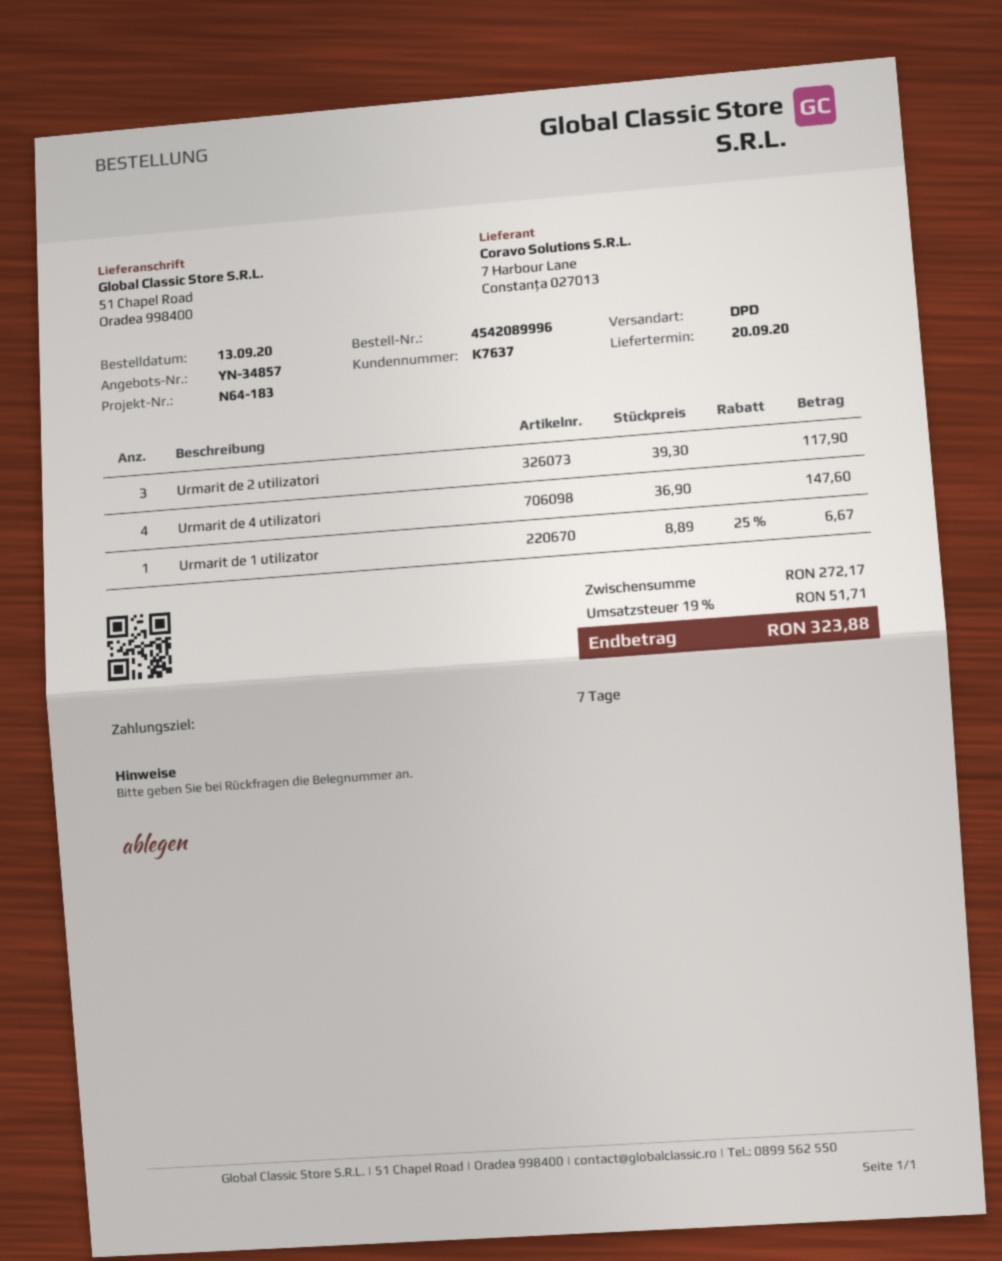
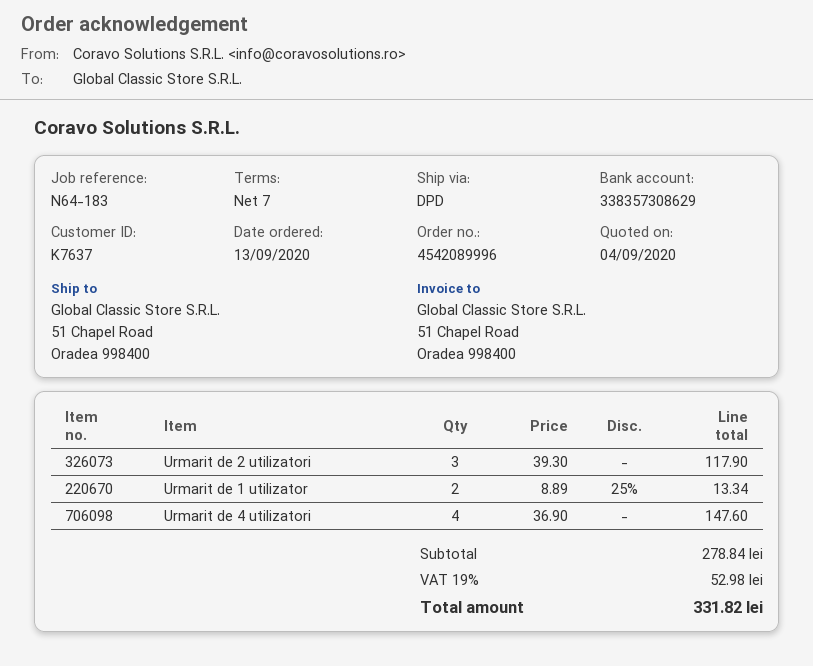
Urmarit de 1 utilizator: 1 x 8.89 - 25% = 6.67 -> 2 x 8.89 - 25% = 13.34
subtotal: 272.17 -> 278.84
tax: 19% = 51.71 -> 19% = 52.98
total: 323.88 -> 331.82

